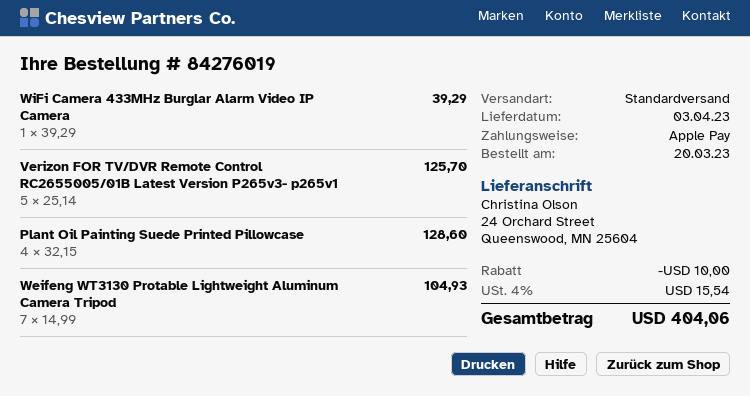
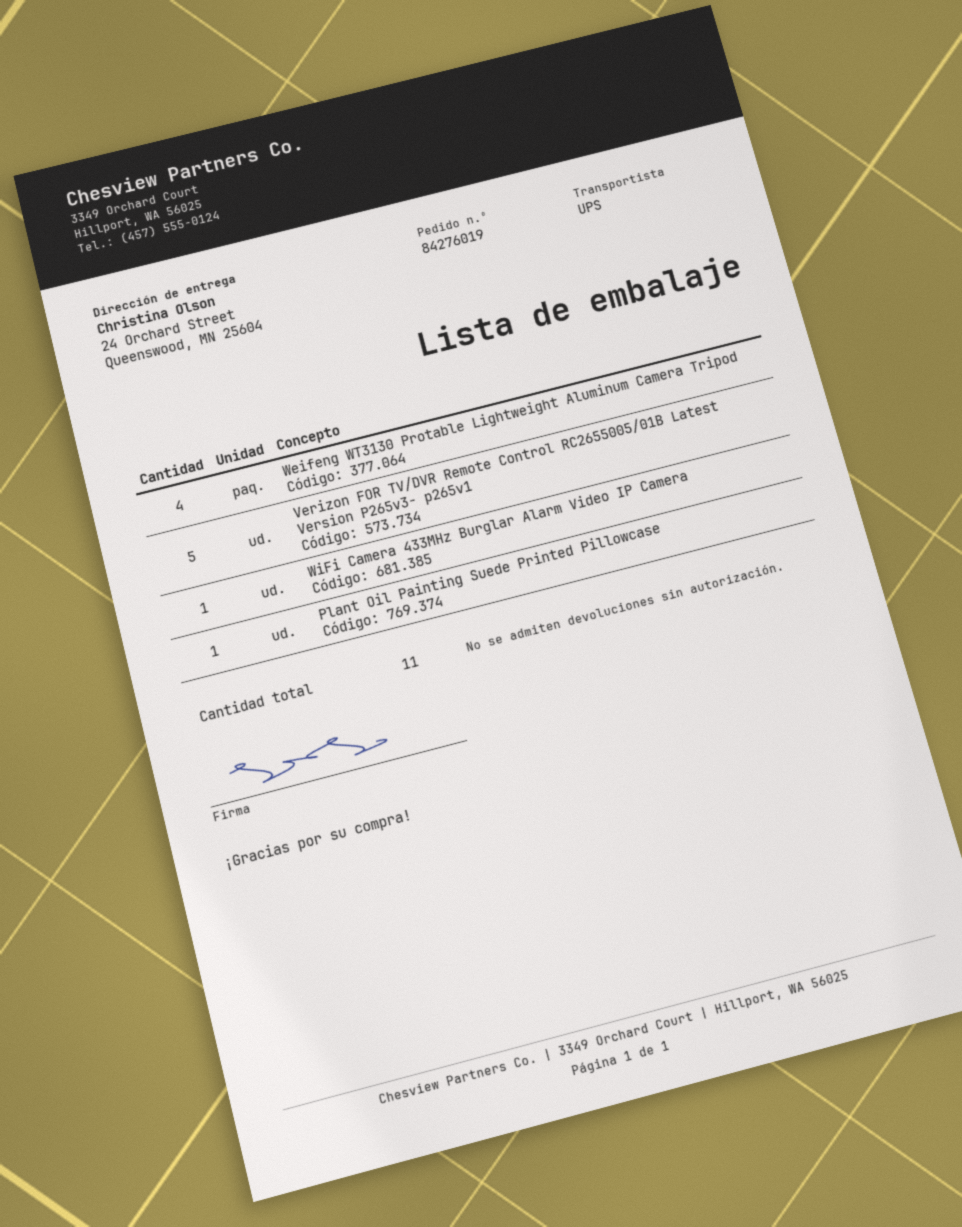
shipping method: standard -> UPS
Plant Oil Painting Suede Printed Pillowcase: 4 -> 1
Weifeng WT3130 Protable Lightweight Aluminum Camera Tripod: 7 -> 4

